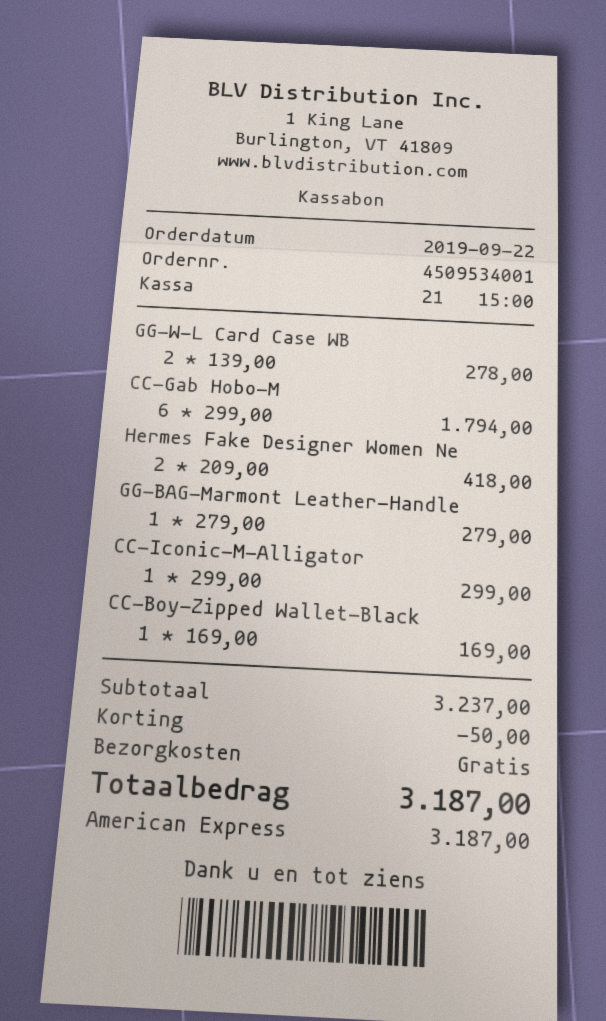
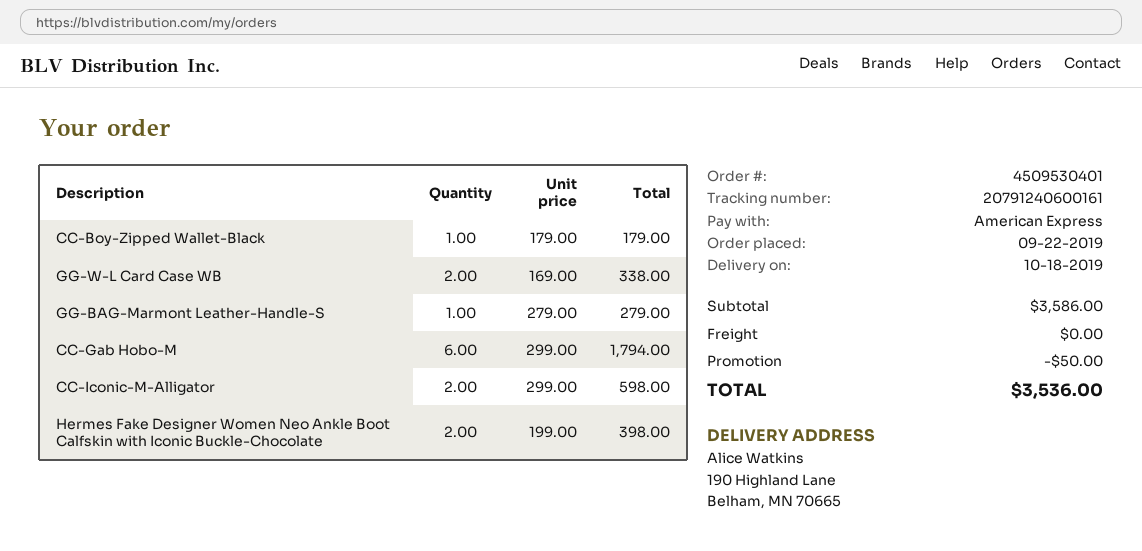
order number: 4509534001 -> 4509530401
GG-W-L Card Case WB: 2 x 139.00 = 278.00 -> 2 x 169.00 = 338.00
Hermes Fake Designer Women Ne: 2 x 209.00 = 418.00 -> 2 x 199.00 = 398.00
CC-Iconic-M-Alligator: 1 x 299.00 = 299.00 -> 2 x 299.00 = 598.00
CC-Boy-Zipped Wallet-Black: 1 x 169.00 = 169.00 -> 1 x 179.00 = 179.00
subtotal: 3237.00 -> 3586.00
total: 3187.00 -> 3536.00

